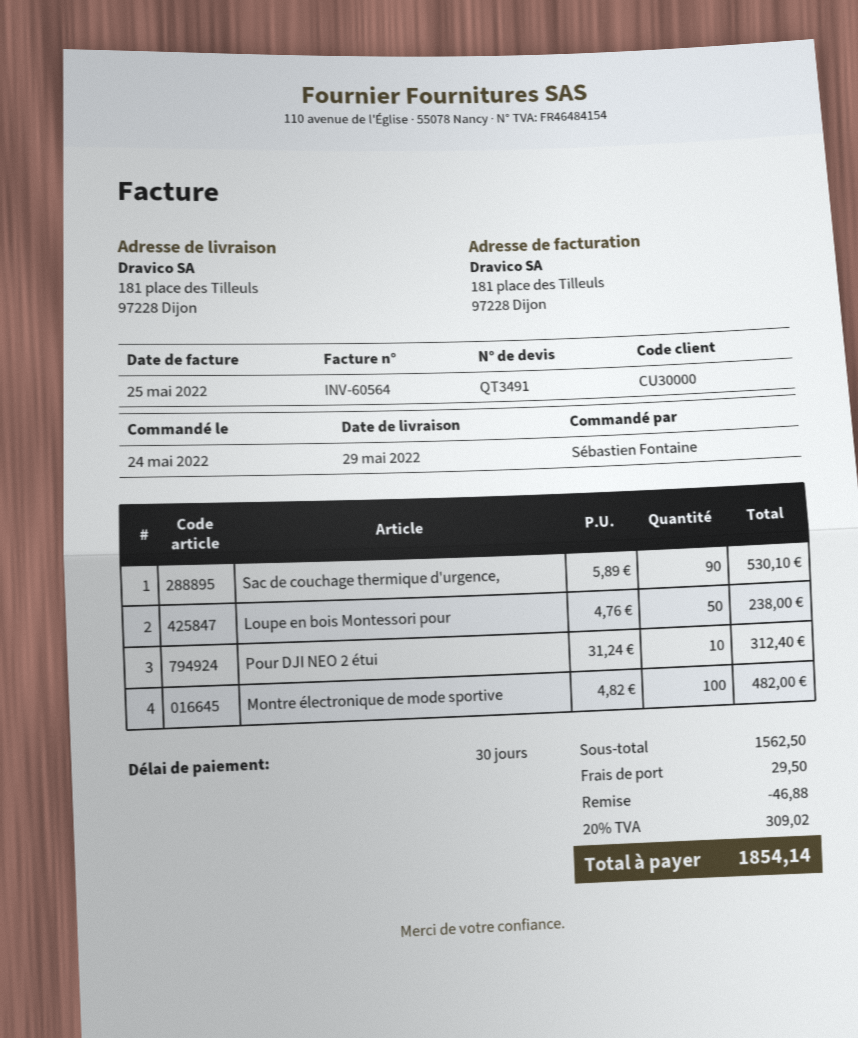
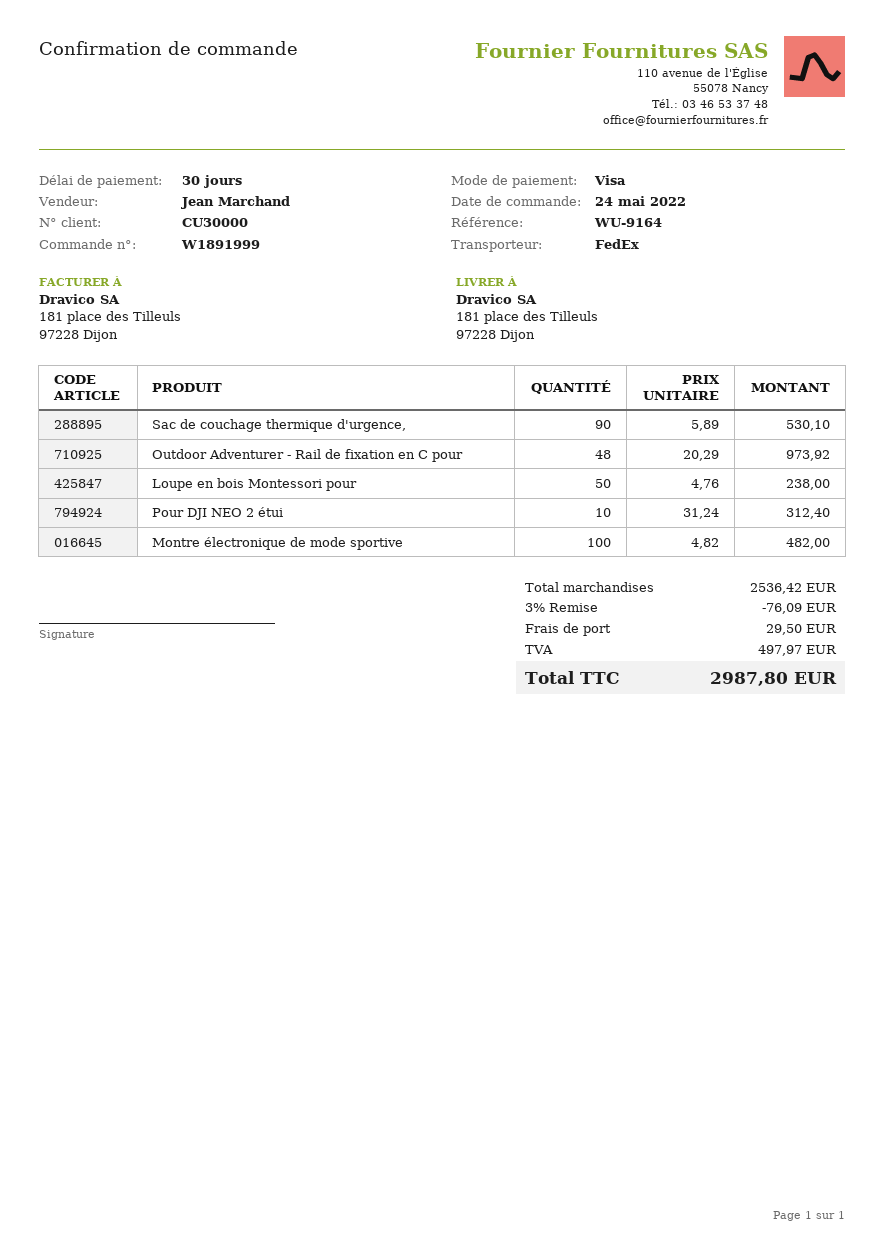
Outdoor Adventurer - Rail de fixation en C pour: none -> 48 x 20.29 = 973.92
subtotal: 1562.50 -> 2536.42
discount: 46.88 -> 76.09
tax: 309.02 -> 497.97
total: 1854.14 -> 2987.80

